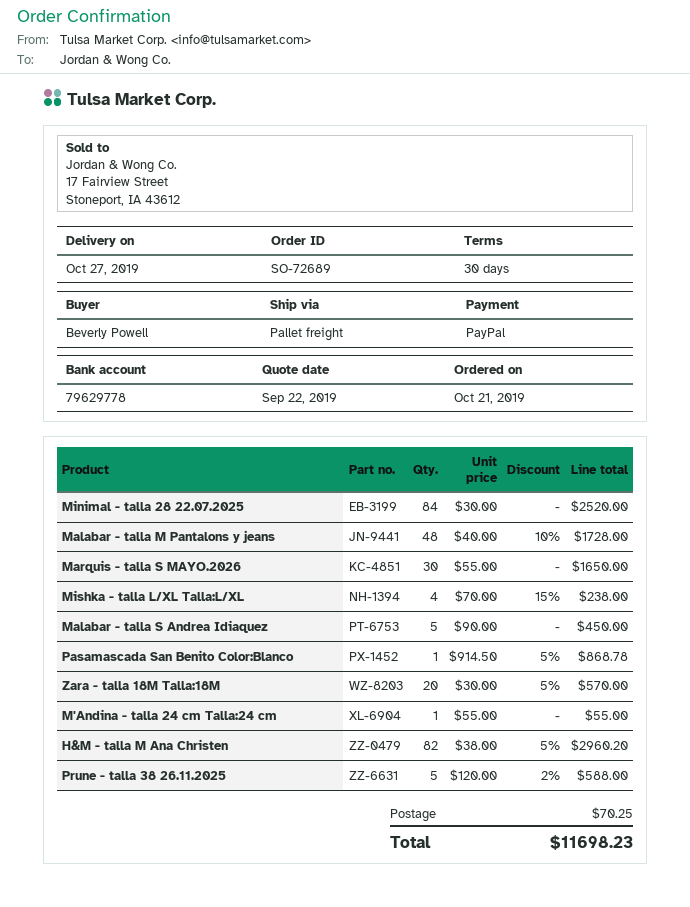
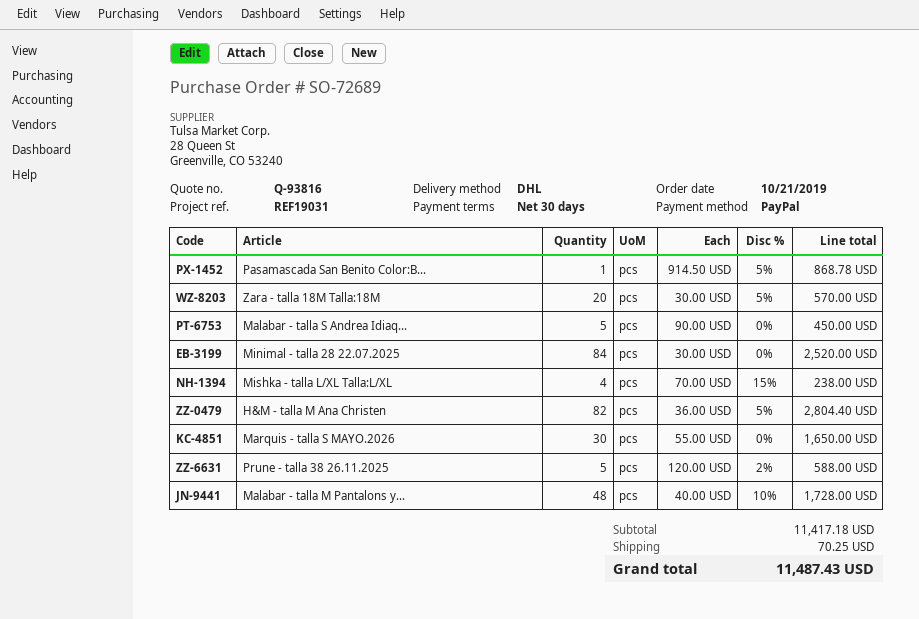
shipping method: pallet freight -> DHL
M'Andina - talla 24 cm Talla:24 cm: 1 x 55.00 = 55.00 -> none
H&M - talla M Ana Christen: 82 x 38.00 - 5% = 2960.20 -> 82 x 36.00 - 5% = 2804.40
total: 11698.23 -> 11487.43

